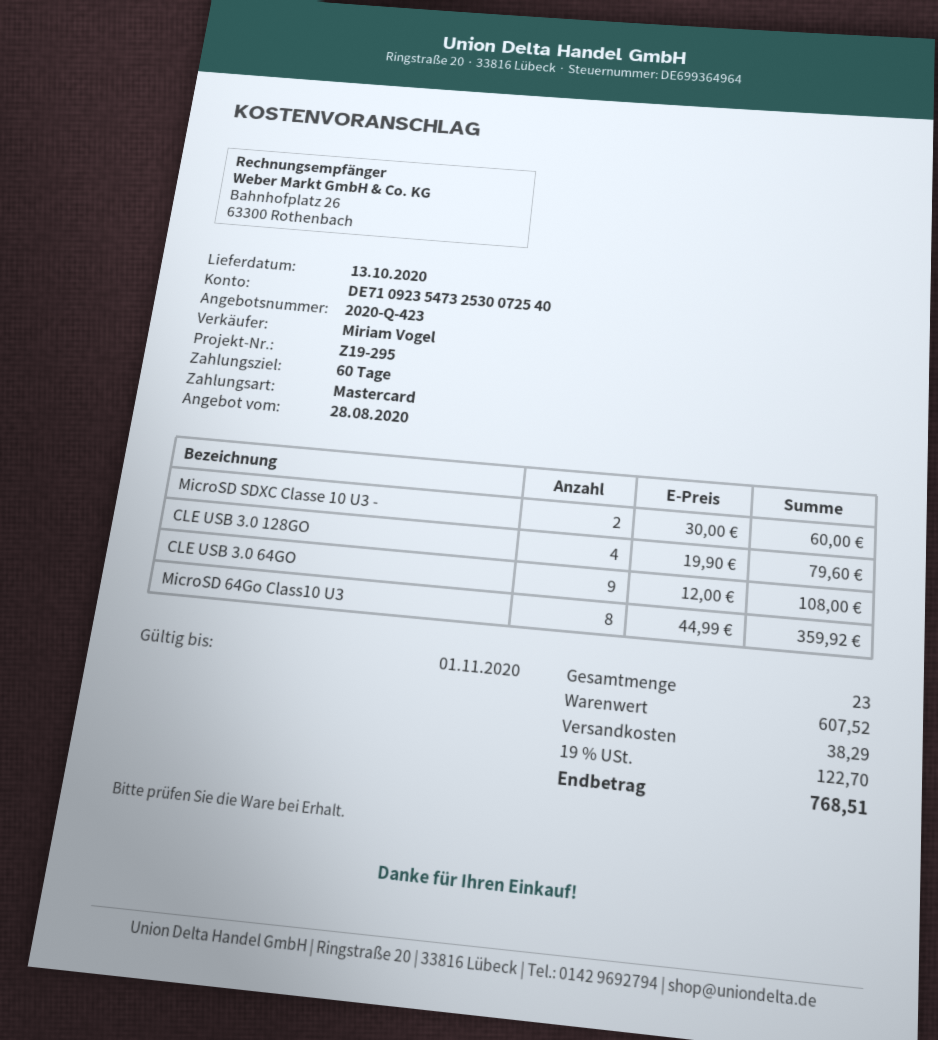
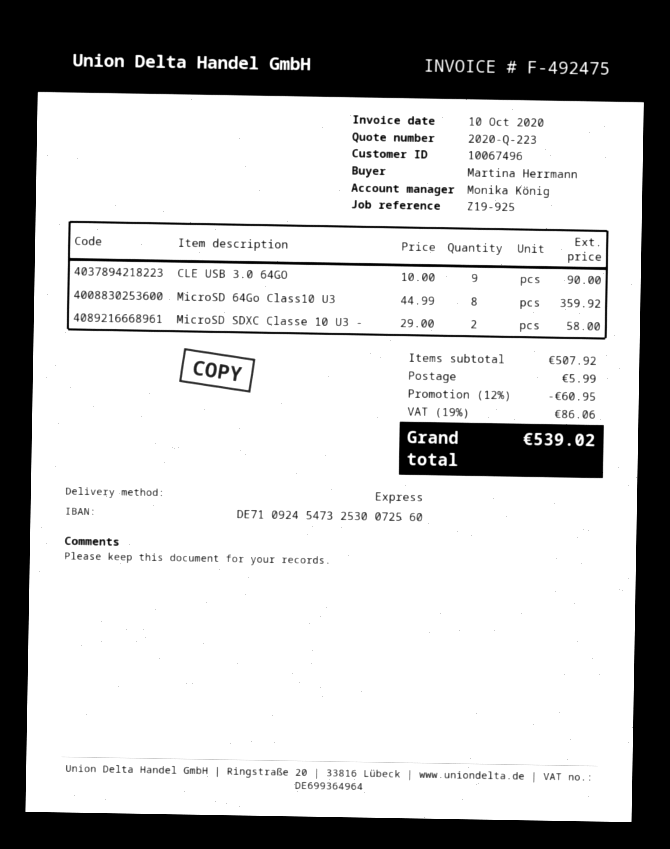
quote number: 2020-Q-423 -> 2020-Q-223
reference: Z19-295 -> Z19-925
sales rep: Miriam Vogel -> Monika König
bank account: DE71092354732530072540 -> DE71092454732530072560
MicroSD SDXC Classe 10 U3 -: 2 x 30.00 = 60.00 -> 2 x 29.00 = 58.00
CLE USB 3.0 128GO: 4 x 19.90 = 79.60 -> none
CLE USB 3.0 64GO: 9 x 12.00 = 108.00 -> 9 x 10.00 = 90.00
subtotal: 607.52 -> 507.92
discount: none -> 12% = 60.95
shipping: 38.29 -> 5.99
tax: 19% = 122.70 -> 19% = 86.06
total: 768.51 -> 539.02

